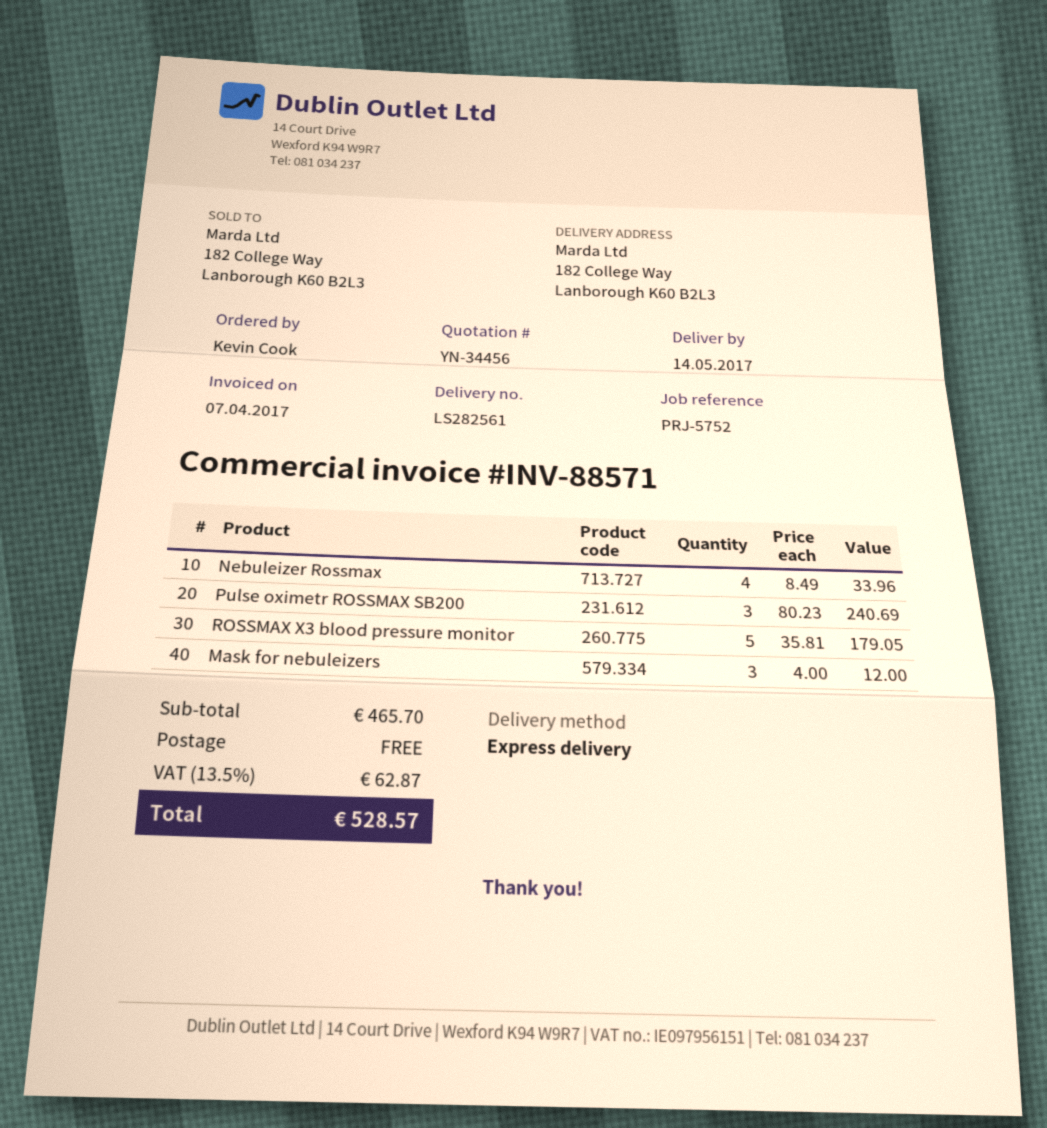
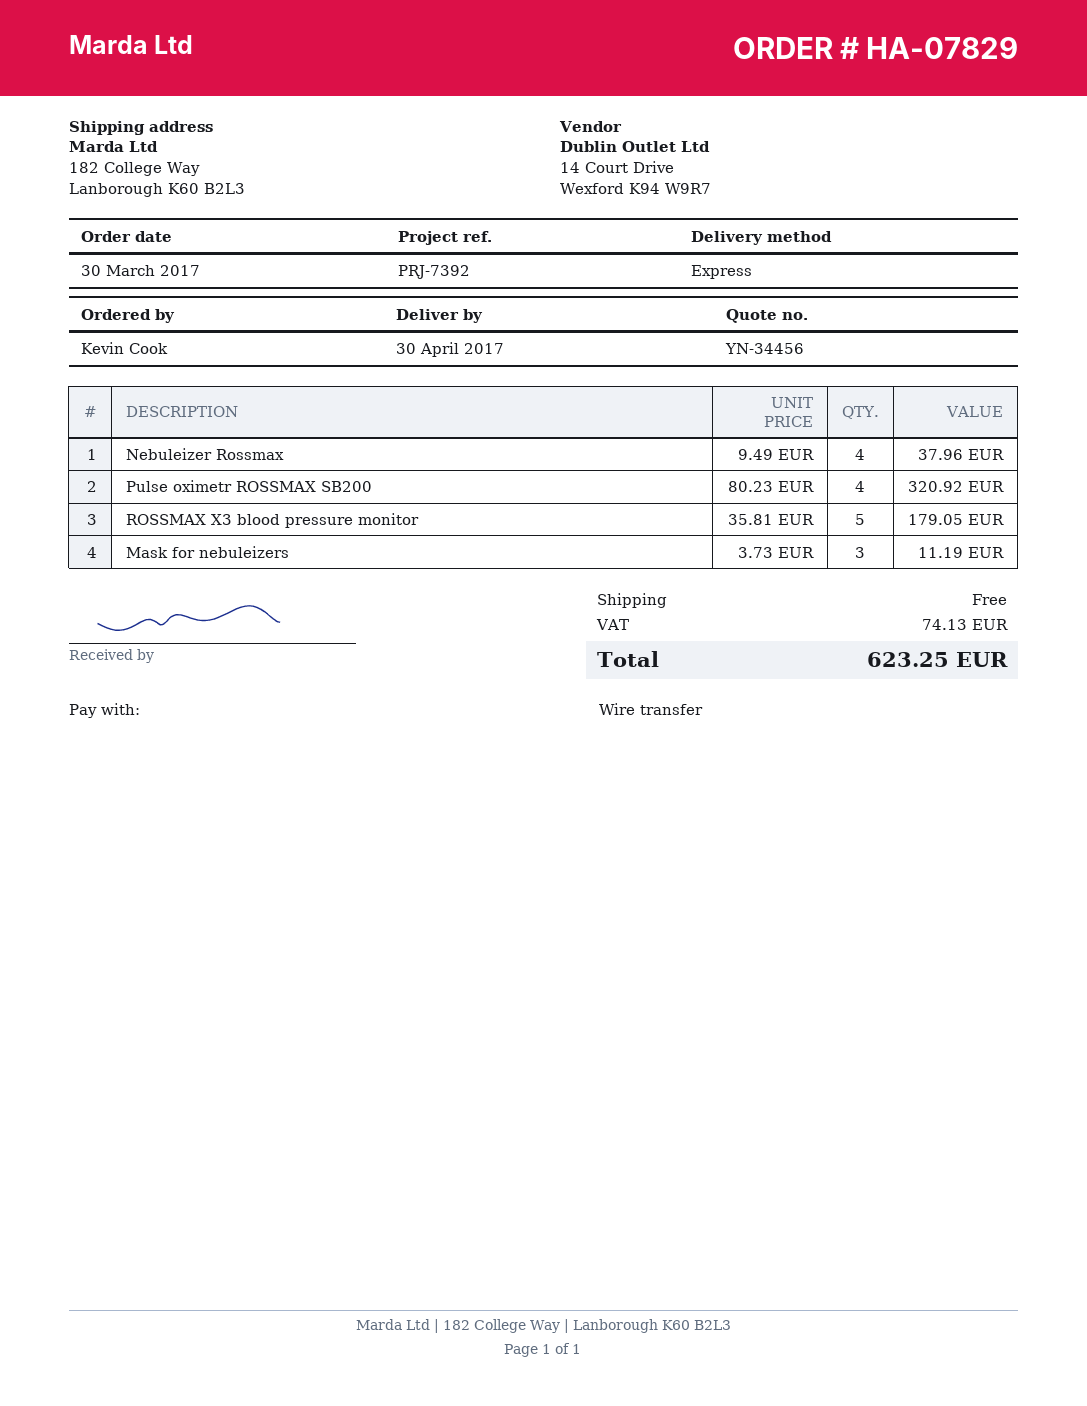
delivery date: 2017-05-14 -> 2017-04-30
reference: PRJ-5752 -> PRJ-7392
Nebuleizer Rossmax: 4 x 8.49 = 33.96 -> 4 x 9.49 = 37.96
Pulse oximetr ROSSMAX SB200: 3 x 80.23 = 240.69 -> 4 x 80.23 = 320.92
Mask for nebuleizers: 3 x 4.00 = 12.00 -> 3 x 3.73 = 11.19
tax: 62.87 -> 74.13
total: 528.57 -> 623.25

